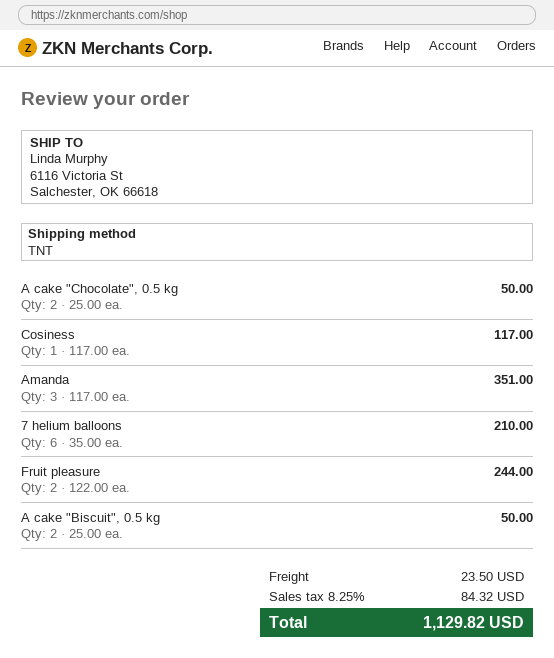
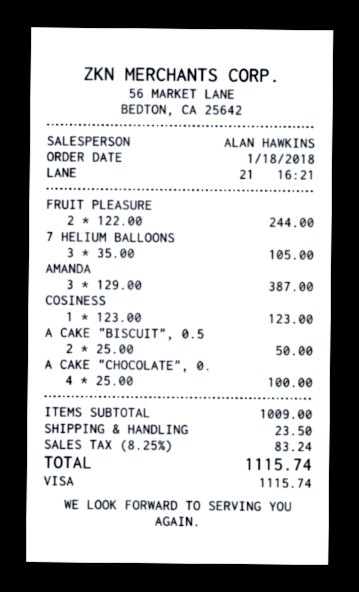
A cake "Chocolate", 0.5 kg: 2 x 25.00 = 50.00 -> 4 x 25.00 = 100.00
Cosiness: 1 x 117.00 = 117.00 -> 1 x 123.00 = 123.00
Amanda: 3 x 117.00 = 351.00 -> 3 x 129.00 = 387.00
7 helium balloons: 6 x 35.00 = 210.00 -> 3 x 35.00 = 105.00
tax: 8.25% = 84.32 -> 8.25% = 83.24
total: 1129.82 -> 1115.74

